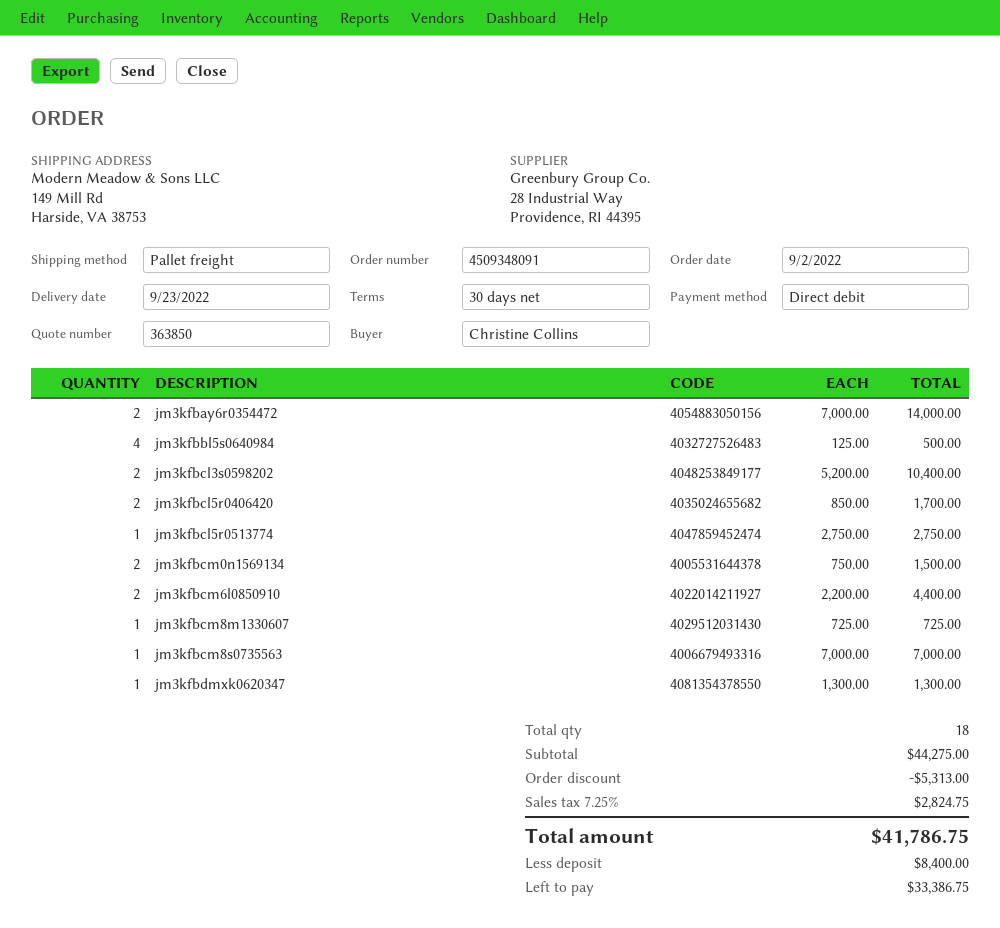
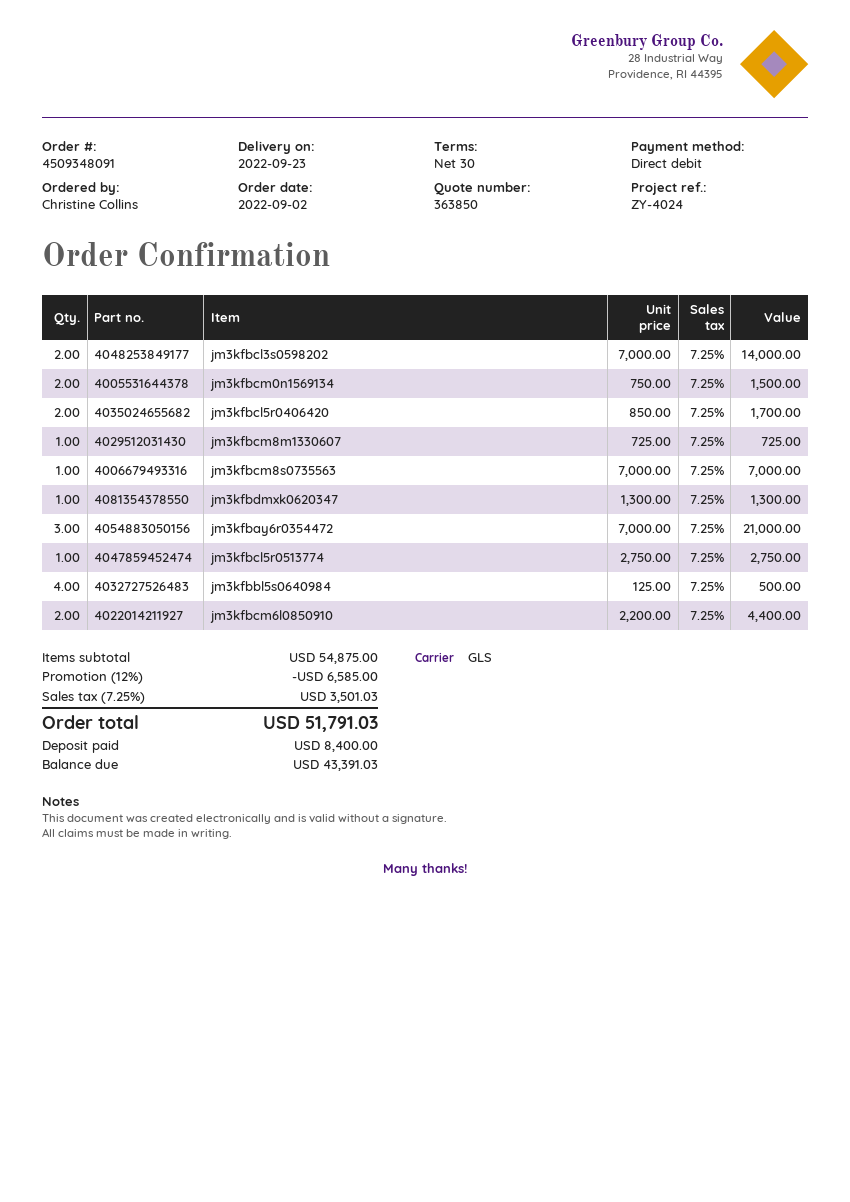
shipping method: pallet freight -> GLS
jm3kfbay6r0354472: 2 x 7000.00 = 14000.00 -> 3 x 7000.00 = 21000.00
jm3kfbcl3s0598202: 2 x 5200.00 = 10400.00 -> 2 x 7000.00 = 14000.00
subtotal: 44275.00 -> 54875.00
discount: 5313.00 -> 6585.00
tax: 7.25% = 2824.75 -> 7.25% = 3501.03
total: 41786.75 -> 51791.03
balance: 33386.75 -> 43391.03

